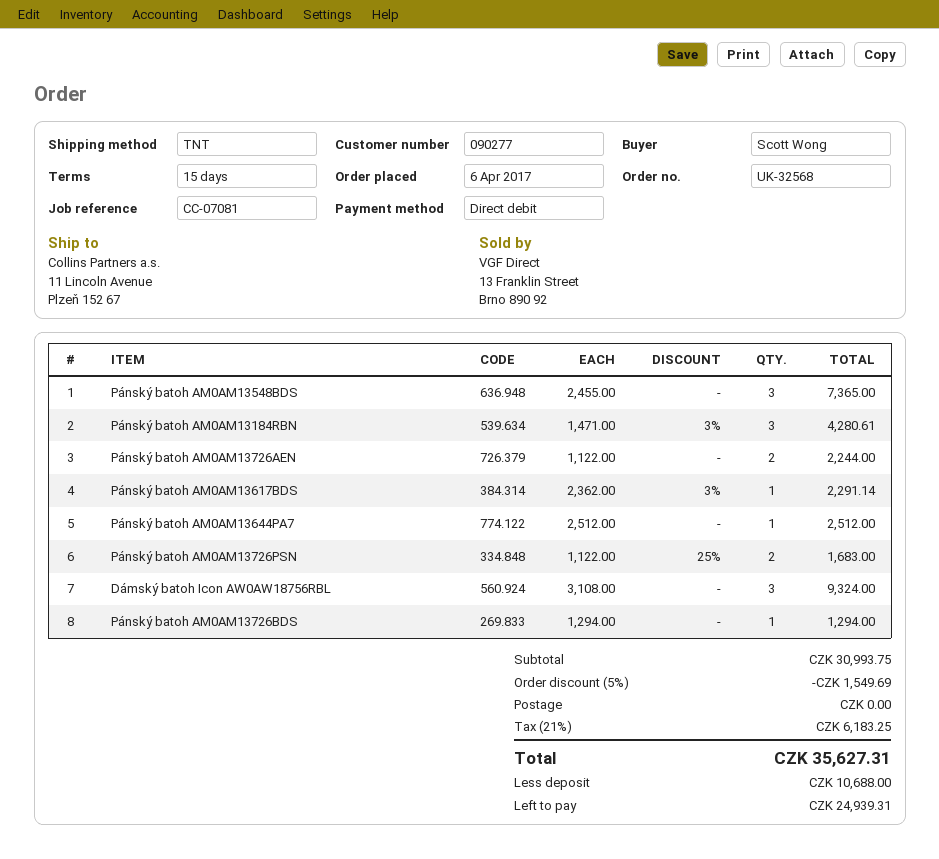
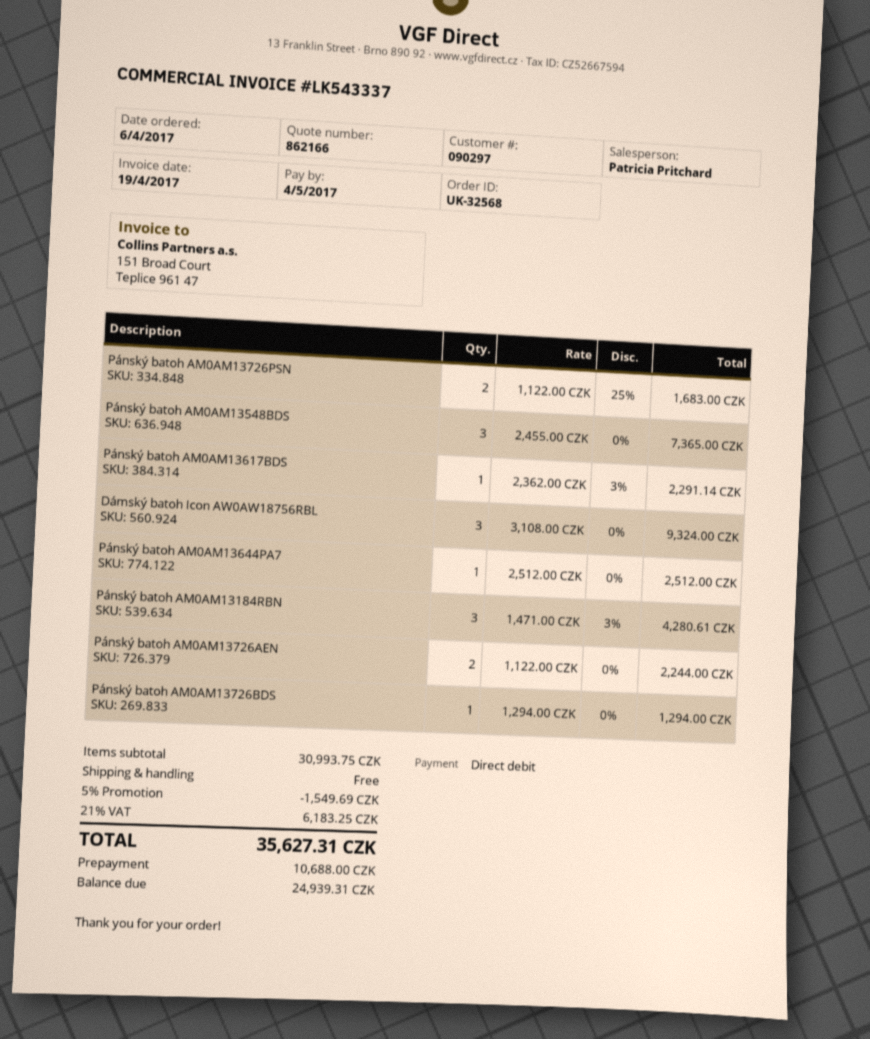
customer number: 090277 -> 090297

